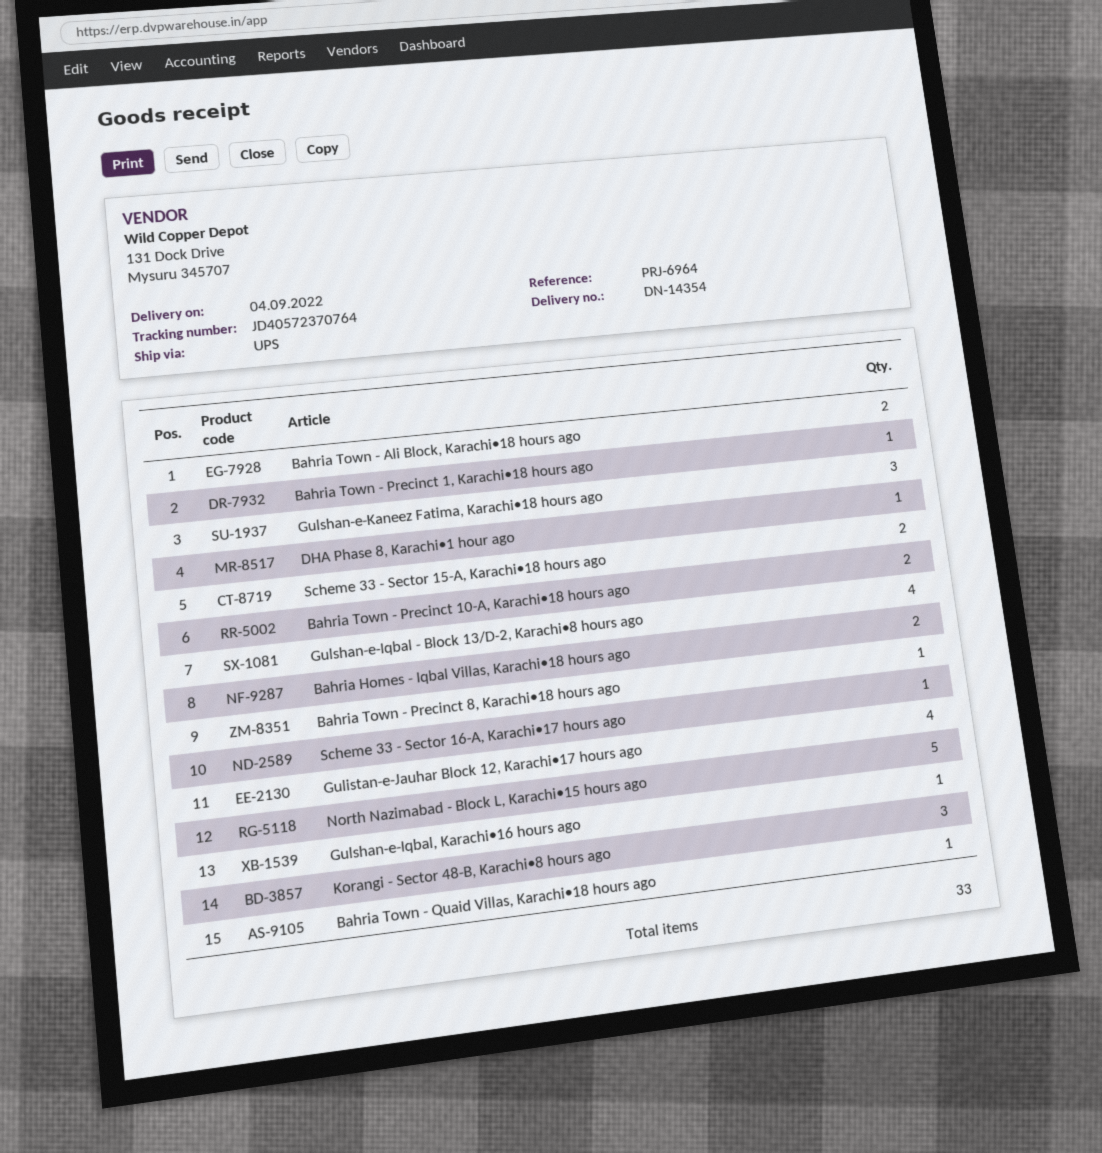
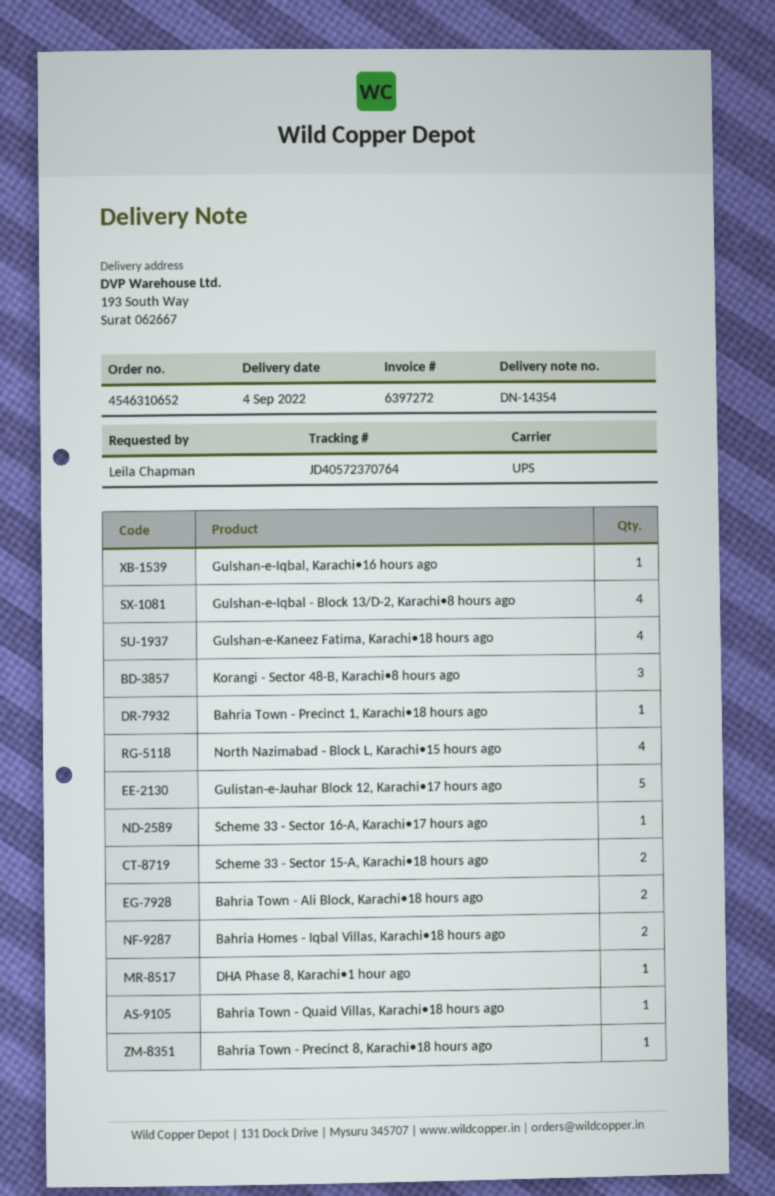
Gulshan-e-Kaneez Fatima, Karachi•18 hours ago: 3 -> 4
Bahria Town - Precinct 10-A, Karachi•18 hours ago: 2 -> none
Gulistan-e-Jauhar Block 12, Karachi•17 hours ago: 4 -> 5
North Nazimabad - Block L, Karachi•15 hours ago: 5 -> 4

